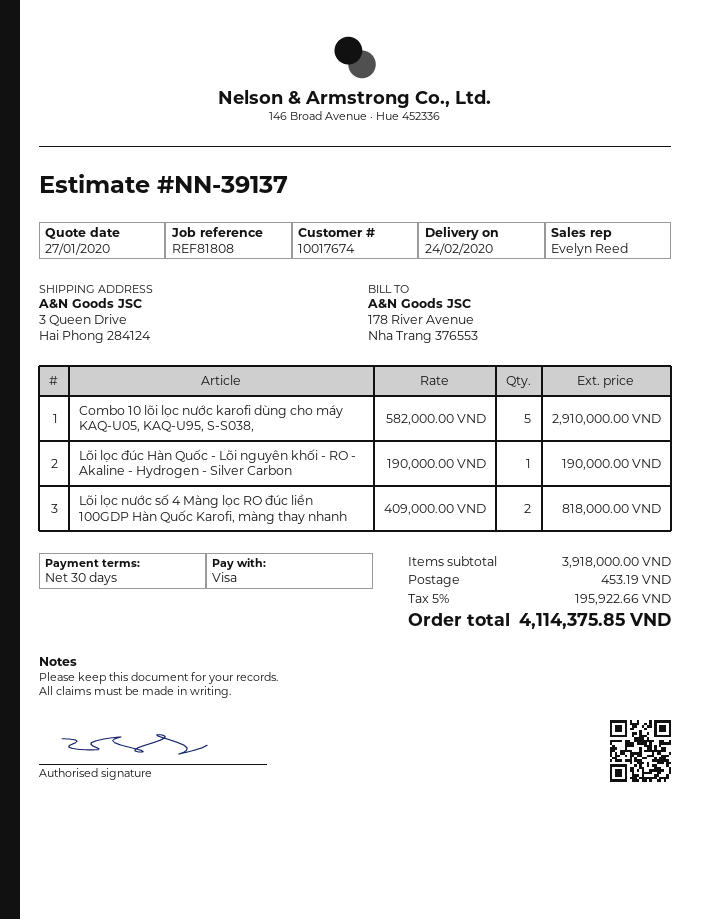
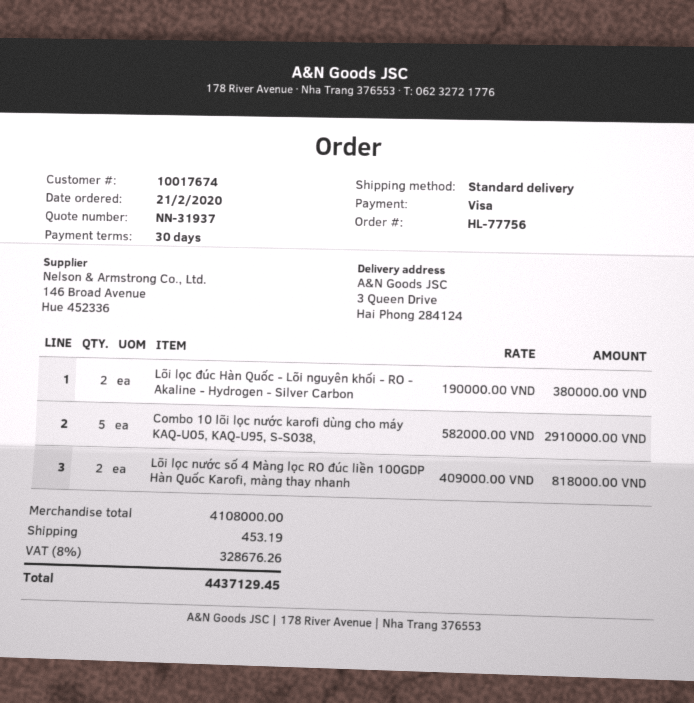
quote number: NN-39137 -> NN-31937
Lõi lọc đúc Hàn Quốc - Lõi nguyên khối - RO - Akaline - Hydrogen - Silver Carbon: 1 x 190000.00 = 190000.00 -> 2 x 190000.00 = 380000.00
subtotal: 3918000.00 -> 4108000.00
tax: 5% = 195922.66 -> 8% = 328676.26
total: 4114375.85 -> 4437129.45

